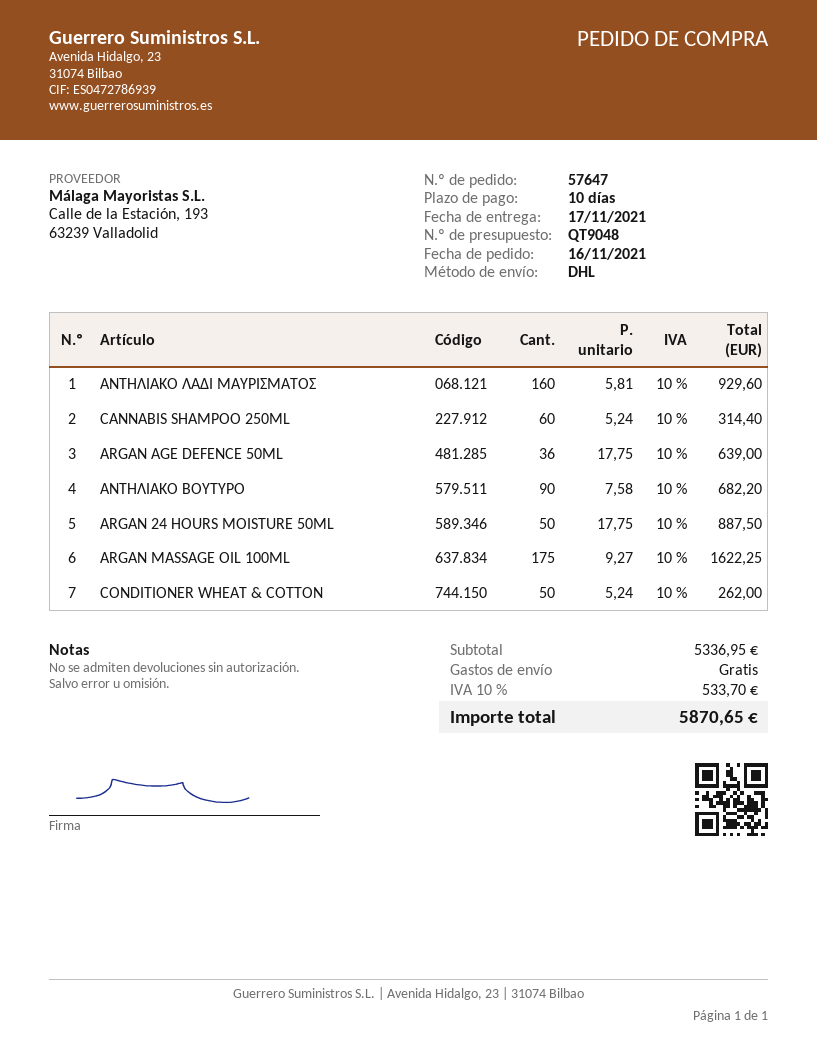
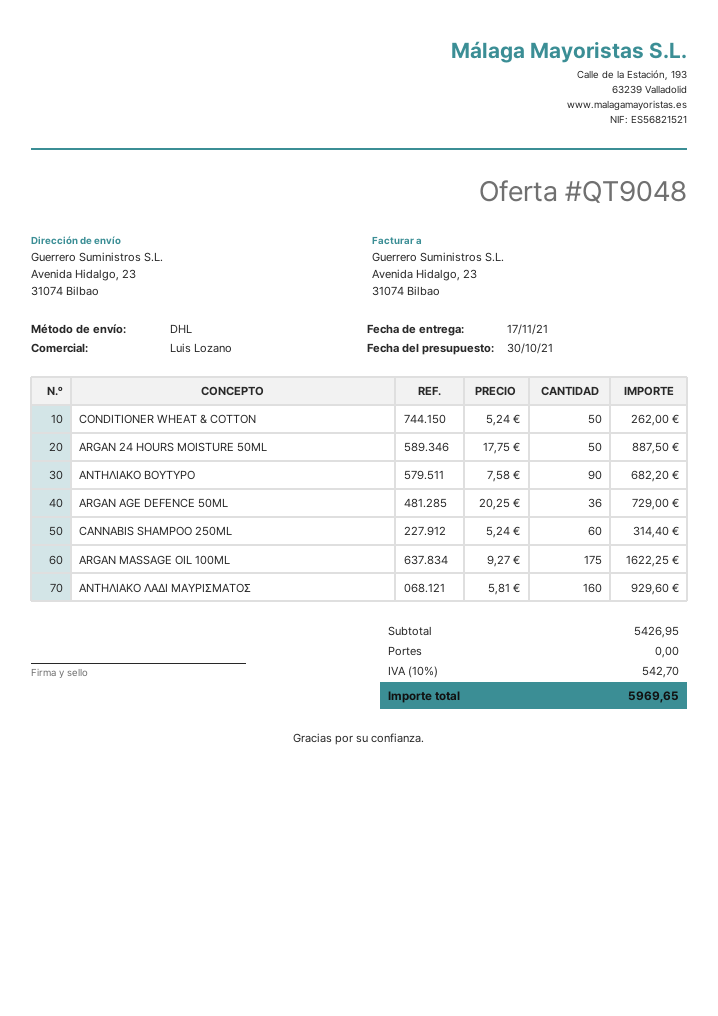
ARGAN AGE DEFENCE 50ML: 36 x 17.75 = 639.00 -> 36 x 20.25 = 729.00
subtotal: 5336.95 -> 5426.95
tax: 10% = 533.70 -> 10% = 542.70
total: 5870.65 -> 5969.65

